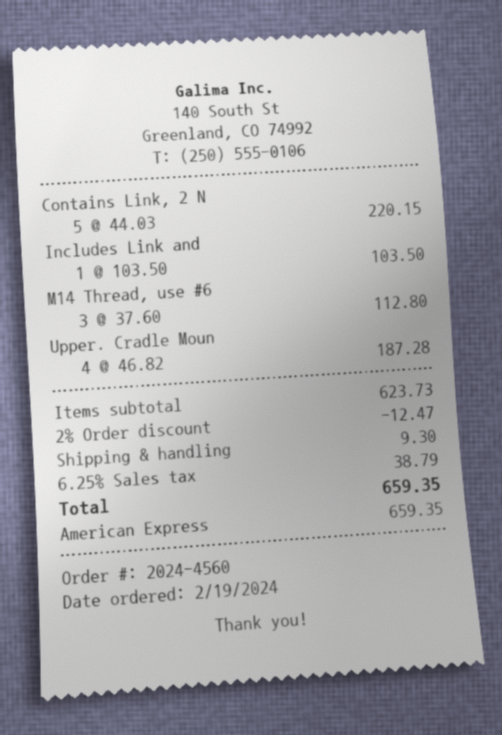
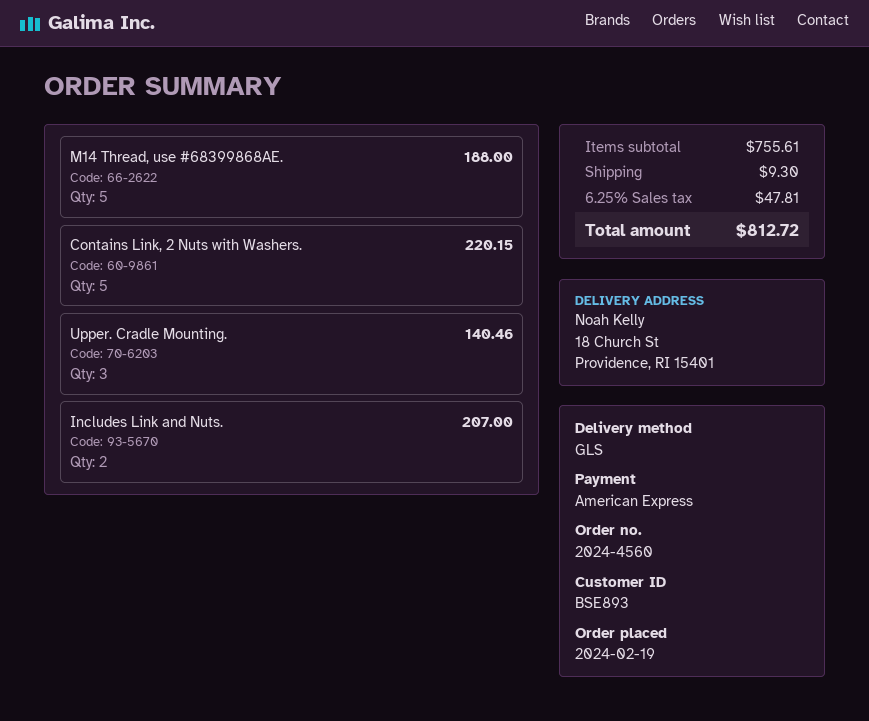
Includes Link and: 1 for 103.50 -> 2 for 207.00
M14 Thread, use #6: 3 for 112.80 -> 5 for 188.00
Upper. Cradle Moun: 4 for 187.28 -> 3 for 140.46
subtotal: 623.73 -> 755.61
discount: 2% = 12.47 -> none
tax: 6.25% = 38.79 -> 6.25% = 47.81
total: 659.35 -> 812.72

